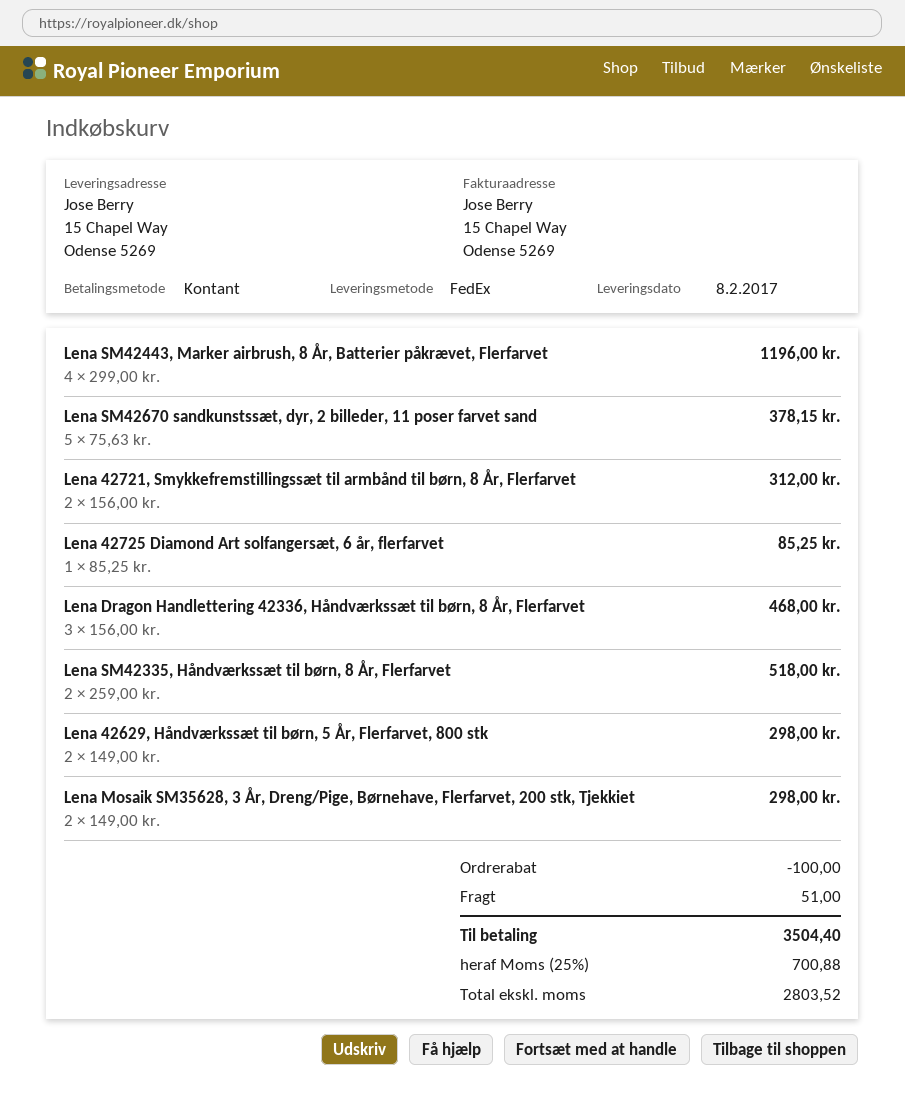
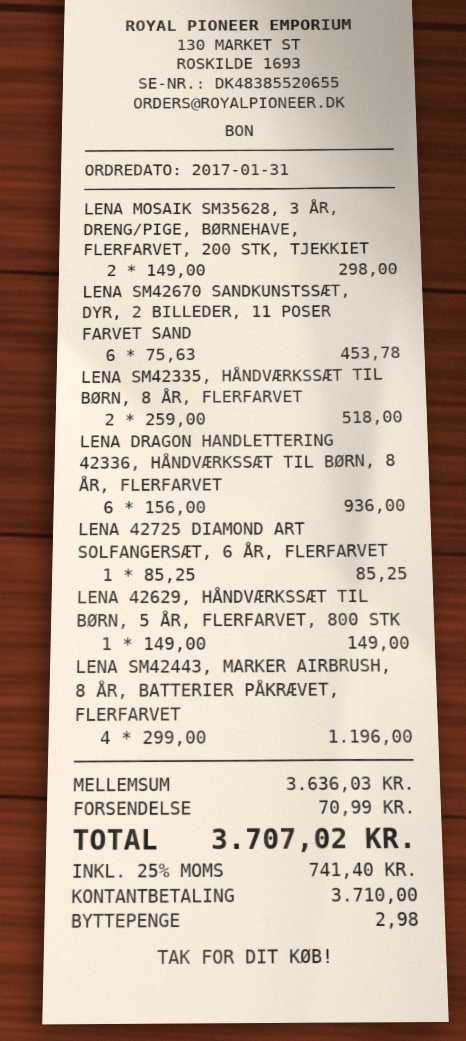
Lena SM42670 sandkunstssæt, dyr, 2 billeder, 11 poser farvet sand: 5 x 75.63 = 378.15 -> 6 x 75.63 = 453.78
Lena 42721, Smykkefremstillingssæt til armbånd til børn, 8 År, Flerfarvet: 2 x 156.00 = 312.00 -> none
Lena Dragon Handlettering 42336, Håndværkssæt til børn, 8 År, Flerfarvet: 3 x 156.00 = 468.00 -> 6 x 156.00 = 936.00
Lena 42629, Håndværkssæt til børn, 5 År, Flerfarvet, 800 stk: 2 x 149.00 = 298.00 -> 1 x 149.00 = 149.00
discount: 100.00 -> none
shipping: 51.00 -> 70.99
tax: 25% = 700.88 -> 25% = 741.40
total: 3504.40 -> 3707.02

